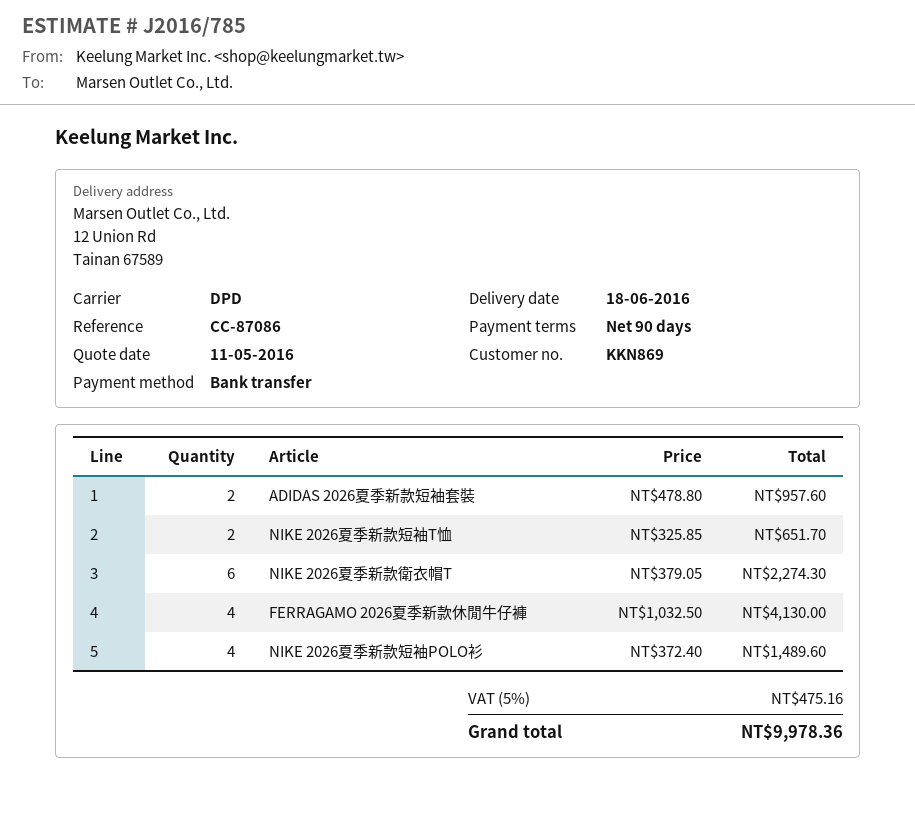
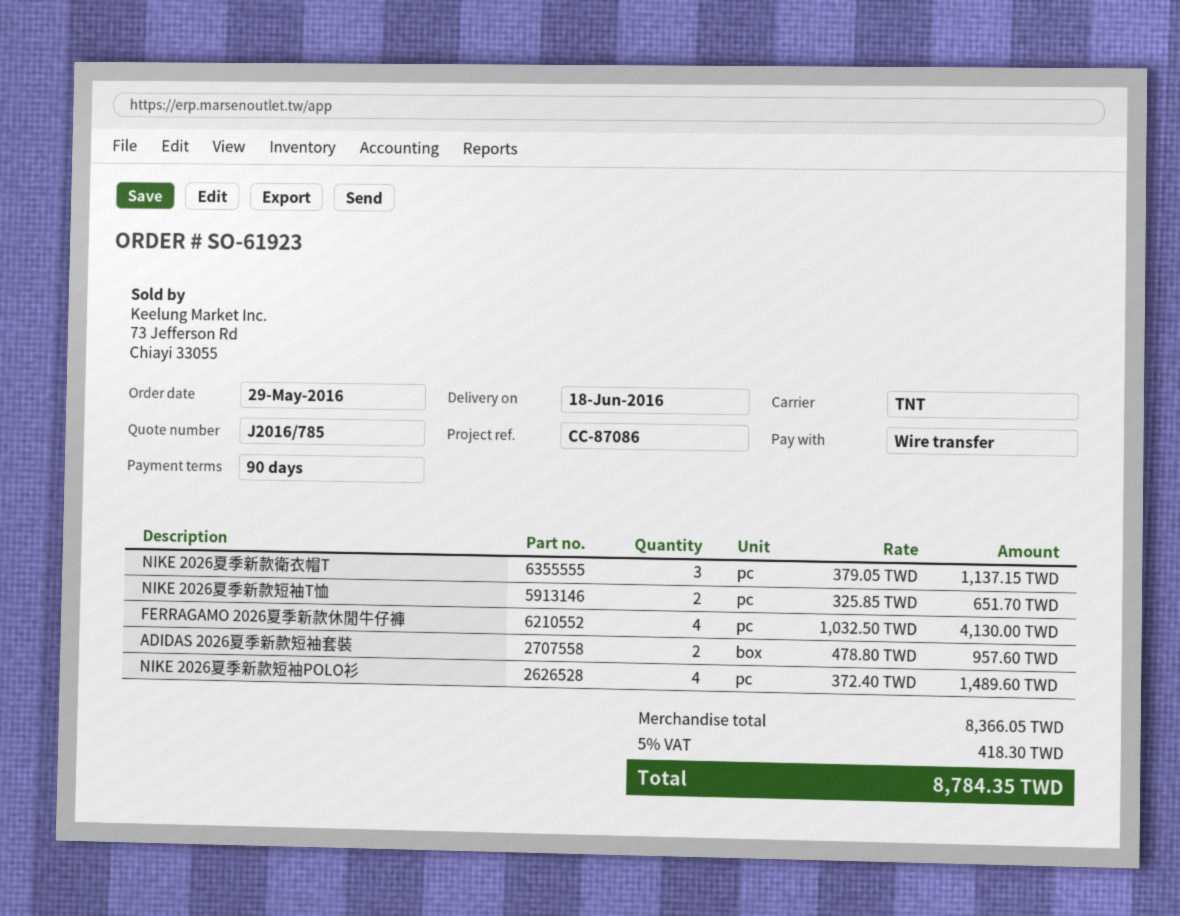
shipping method: DPD -> TNT
NIKE 2026夏季新款衛衣帽T: 6 x 379.05 = 2274.30 -> 3 x 379.05 = 1137.15
tax: 5% = 475.16 -> 5% = 418.30
total: 9978.36 -> 8784.35

